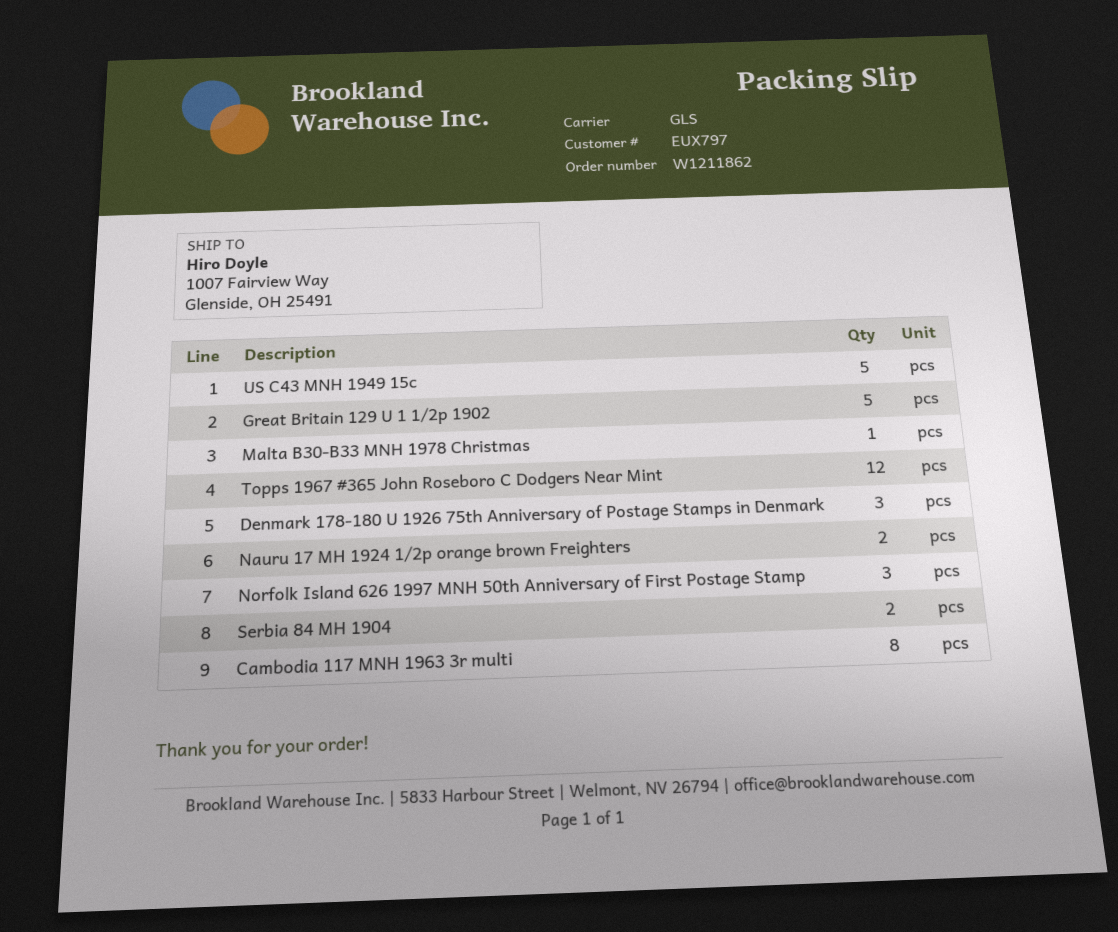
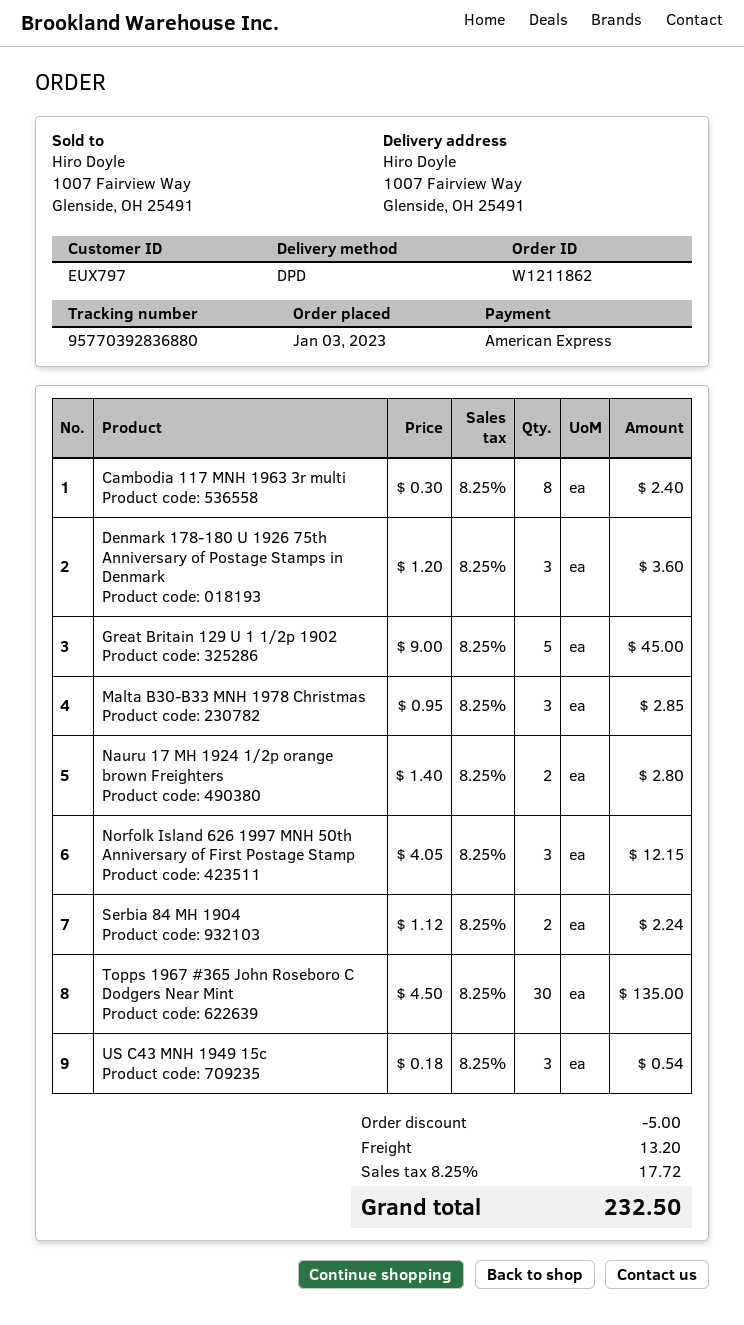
shipping method: GLS -> DPD
US C43 MNH 1949 15c: 5 -> 3
Malta B30-B33 MNH 1978 Christmas: 1 -> 3
Topps 1967 #365 John Roseboro C Dodgers Near Mint: 12 -> 30

